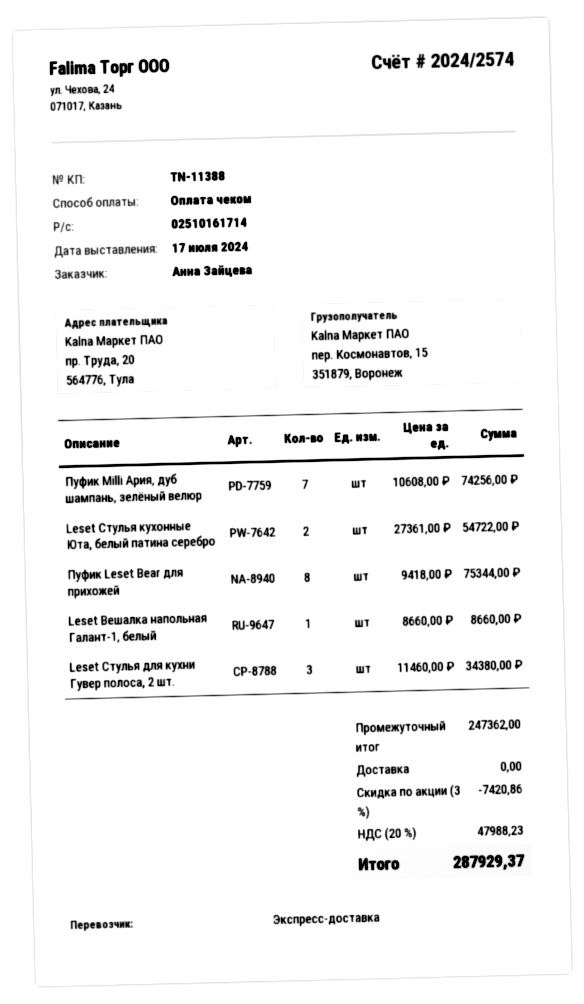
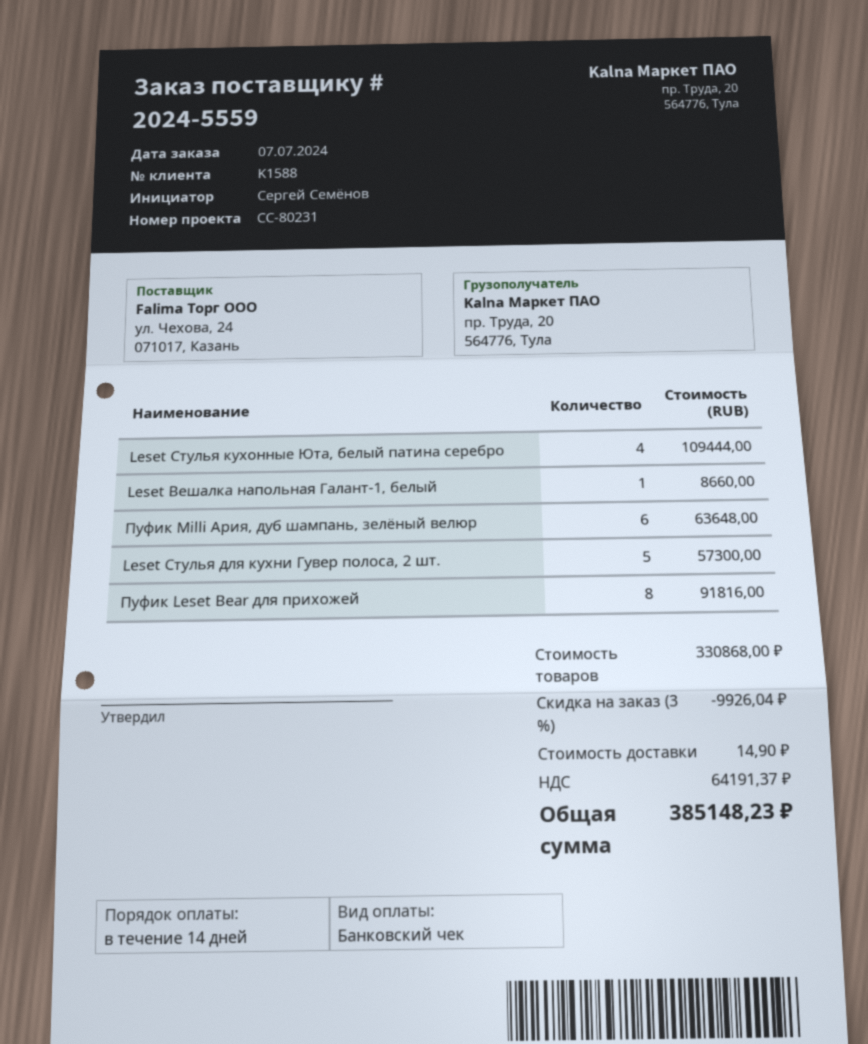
ordered by: Анна Зайцева -> Сергей Семёнов
ship to: пер. Космонавтов, 15, 351879, Воронеж -> пр. Труда, 20, 564776, Тула
Пуфик Milli Ария, дуб шампань, зелёный велюр: 7 for 74256.00 -> 6 for 63648.00
Leset Стулья кухонные Юта, белый патина серебро: 2 for 54722.00 -> 4 for 109444.00
Пуфик Leset Bear для прихожей: 8 for 75344.00 -> 8 for 91816.00
Leset Стулья для кухни Гувер полоса, 2 шт.: 3 for 34380.00 -> 5 for 57300.00
subtotal: 247362.00 -> 330868.00
discount: 3% = 7420.86 -> 3% = 9926.04
shipping: 0.00 -> 14.90
tax: 47988.23 -> 64191.37
total: 287929.37 -> 385148.23

